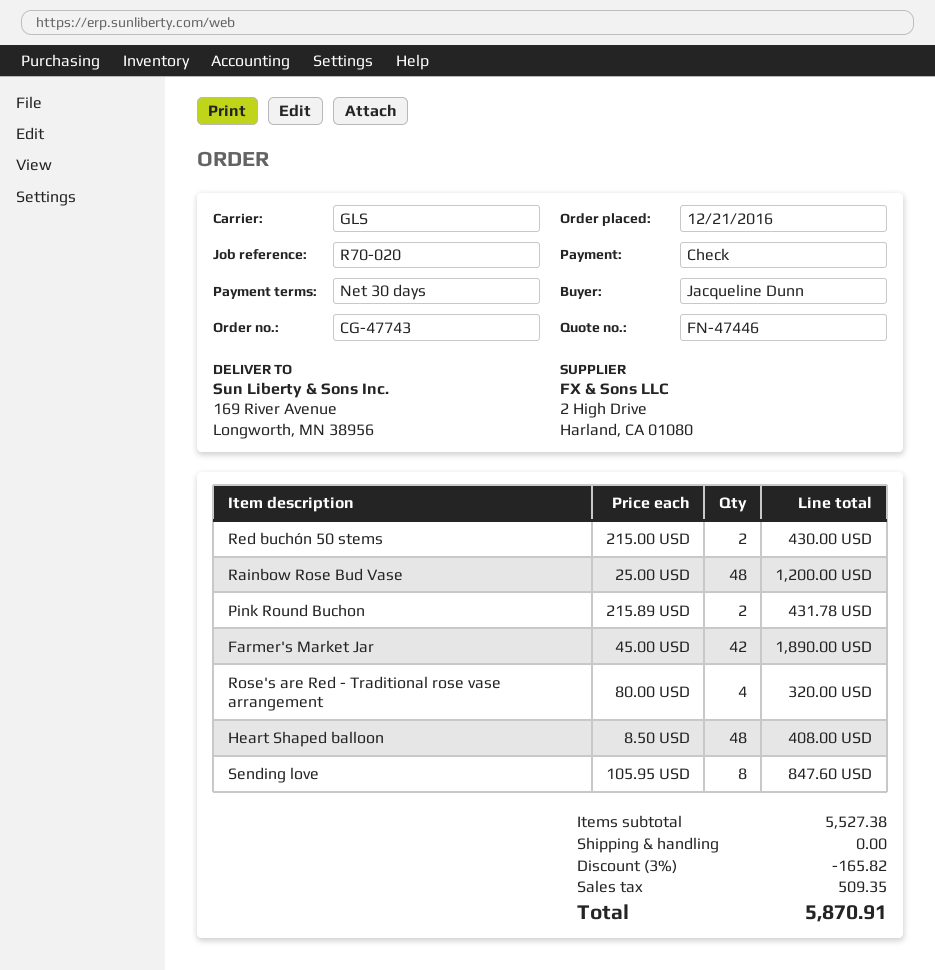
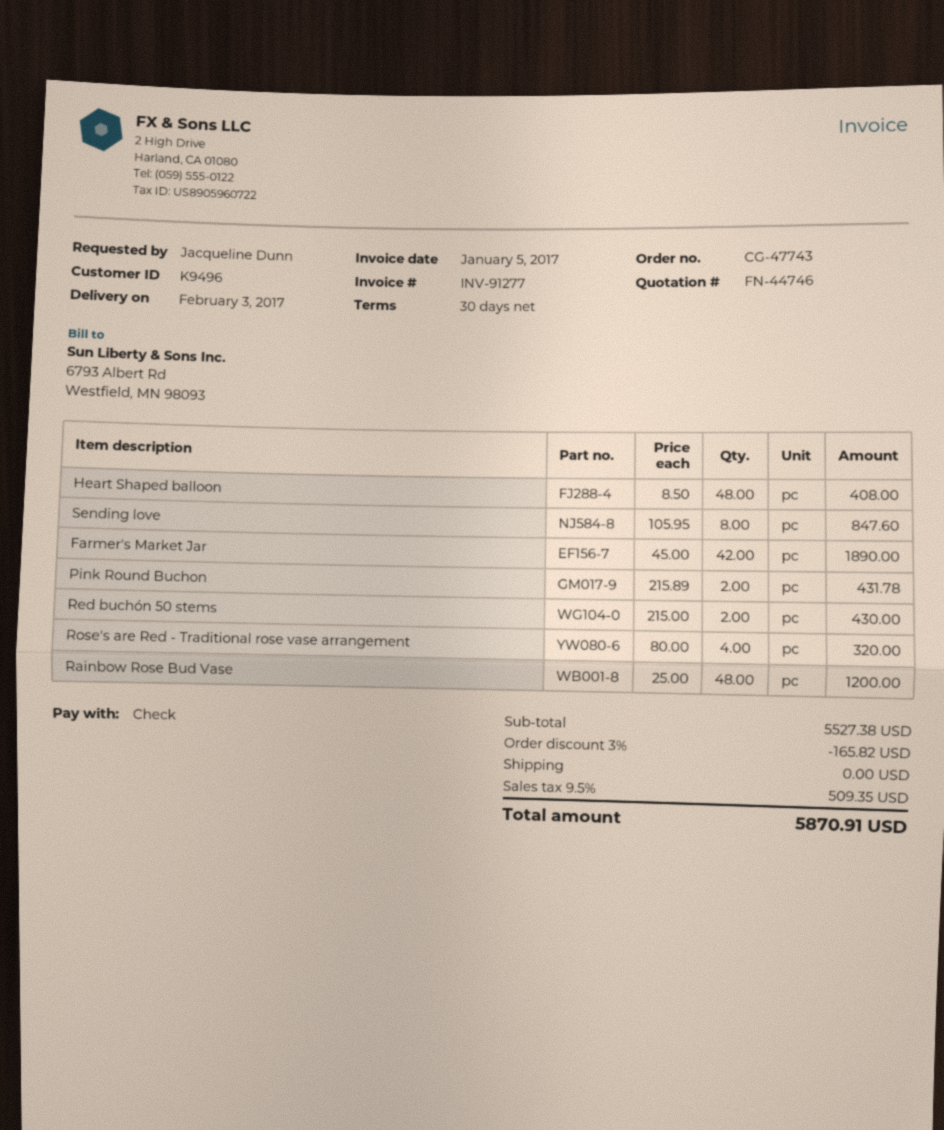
quote number: FN-47446 -> FN-44746

